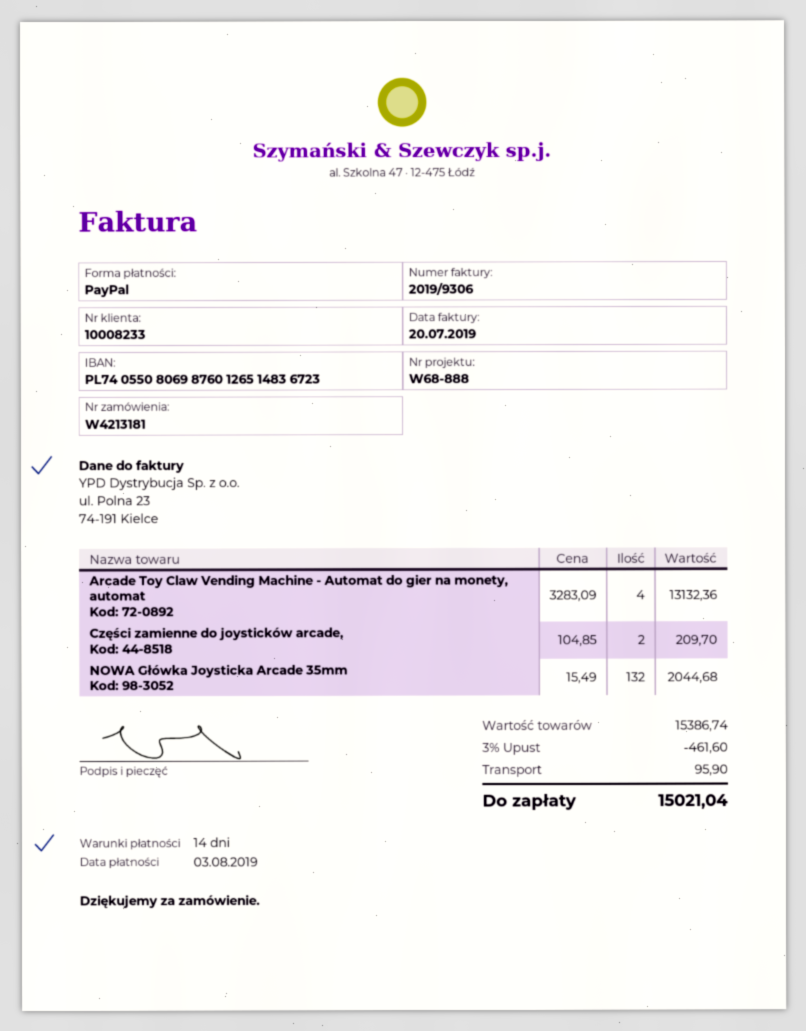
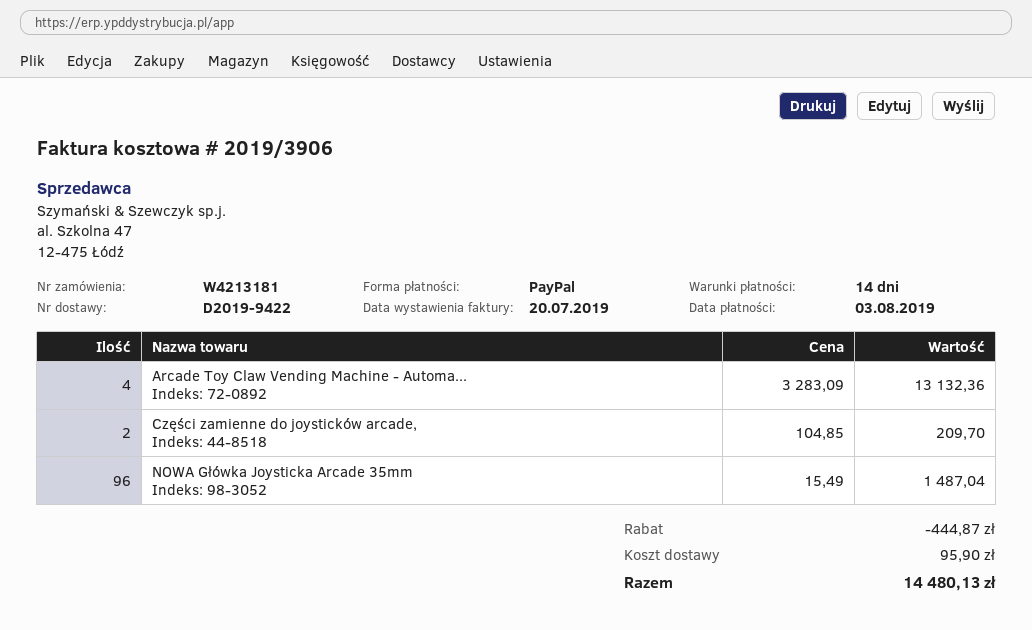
invoice number: 2019/9306 -> 2019/3906
NOWA Główka Joysticka Arcade 35mm: 132 x 15.49 = 2044.68 -> 96 x 15.49 = 1487.04
discount: 461.60 -> 444.87
total: 15021.04 -> 14480.13

